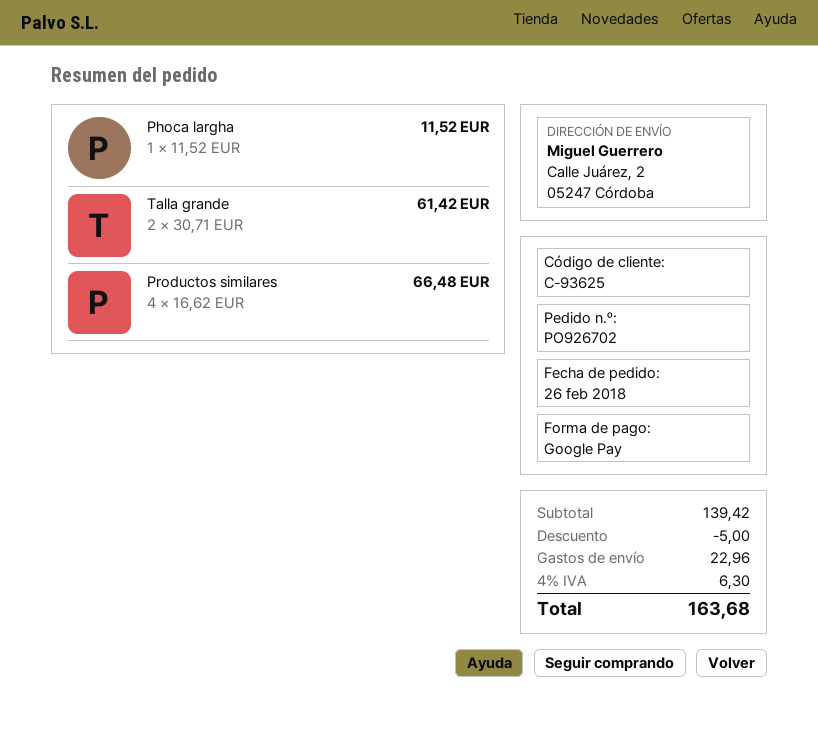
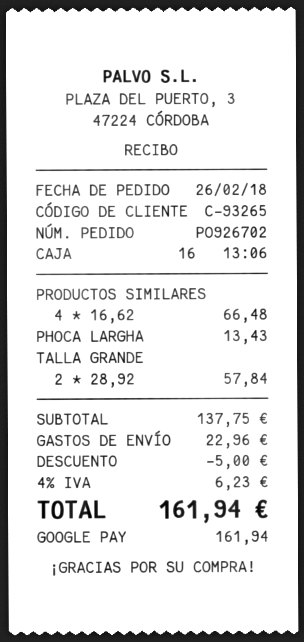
customer number: C-93625 -> C-93265
Phoca largha: 1 x 11.52 = 11.52 -> 1 x 13.43 = 13.43
Talla grande: 2 x 30.71 = 61.42 -> 2 x 28.92 = 57.84
subtotal: 139.42 -> 137.75
tax: 4% = 6.30 -> 4% = 6.23
total: 163.68 -> 161.94

